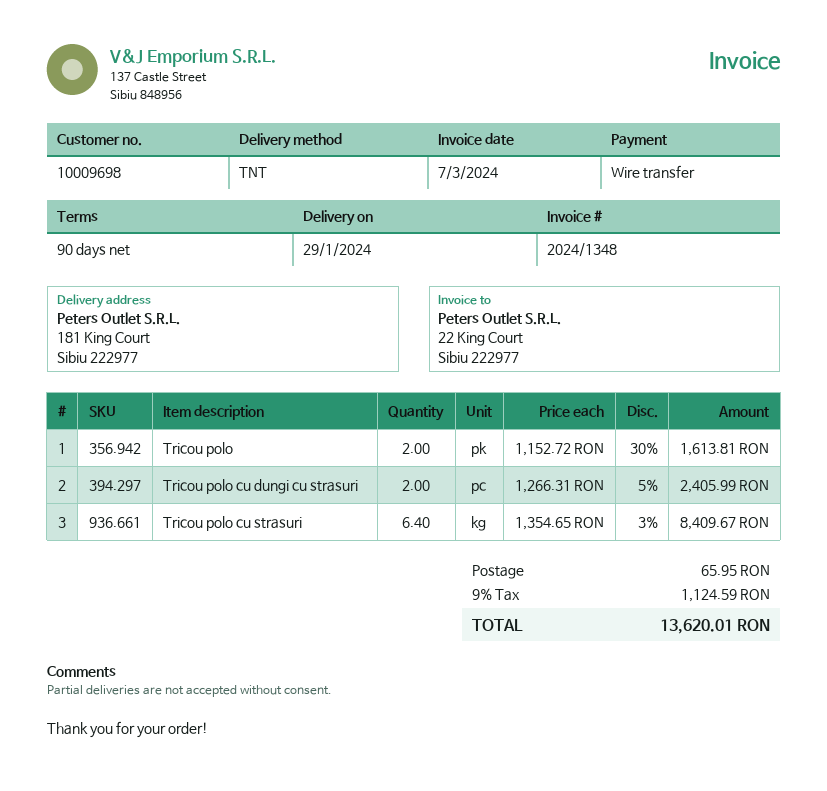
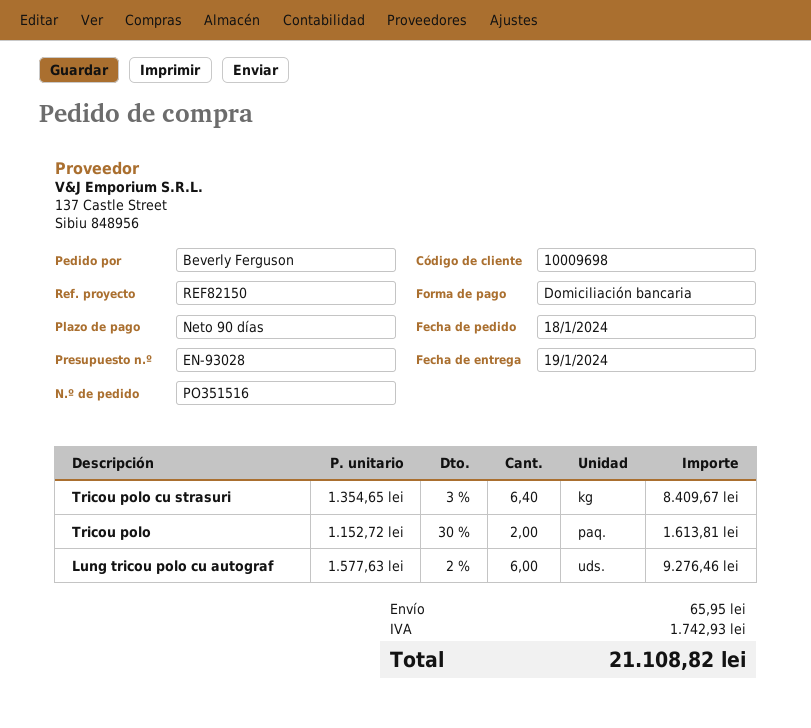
delivery date: 2024-01-29 -> 2024-01-19
payment method: bank transfer -> direct debit
Tricou polo cu dungi cu strasuri: 2 x 1266.31 - 5% = 2405.99 -> none
Lung tricou polo cu autograf: none -> 6 x 1577.63 - 2% = 9276.46
tax: 1124.59 -> 1742.93
total: 13620.01 -> 21108.82

